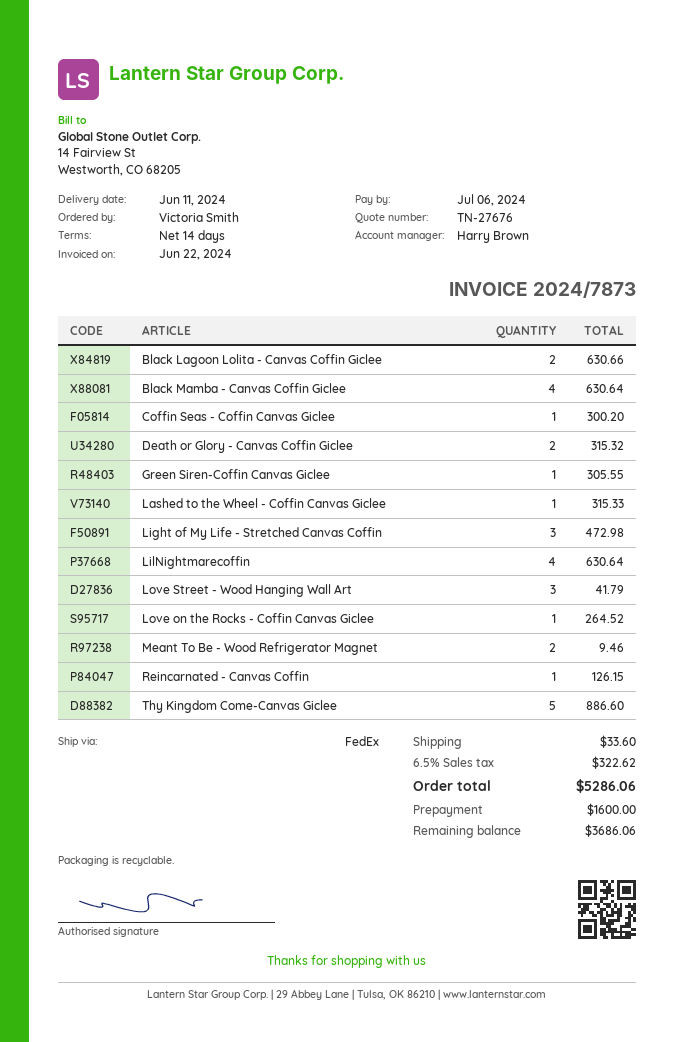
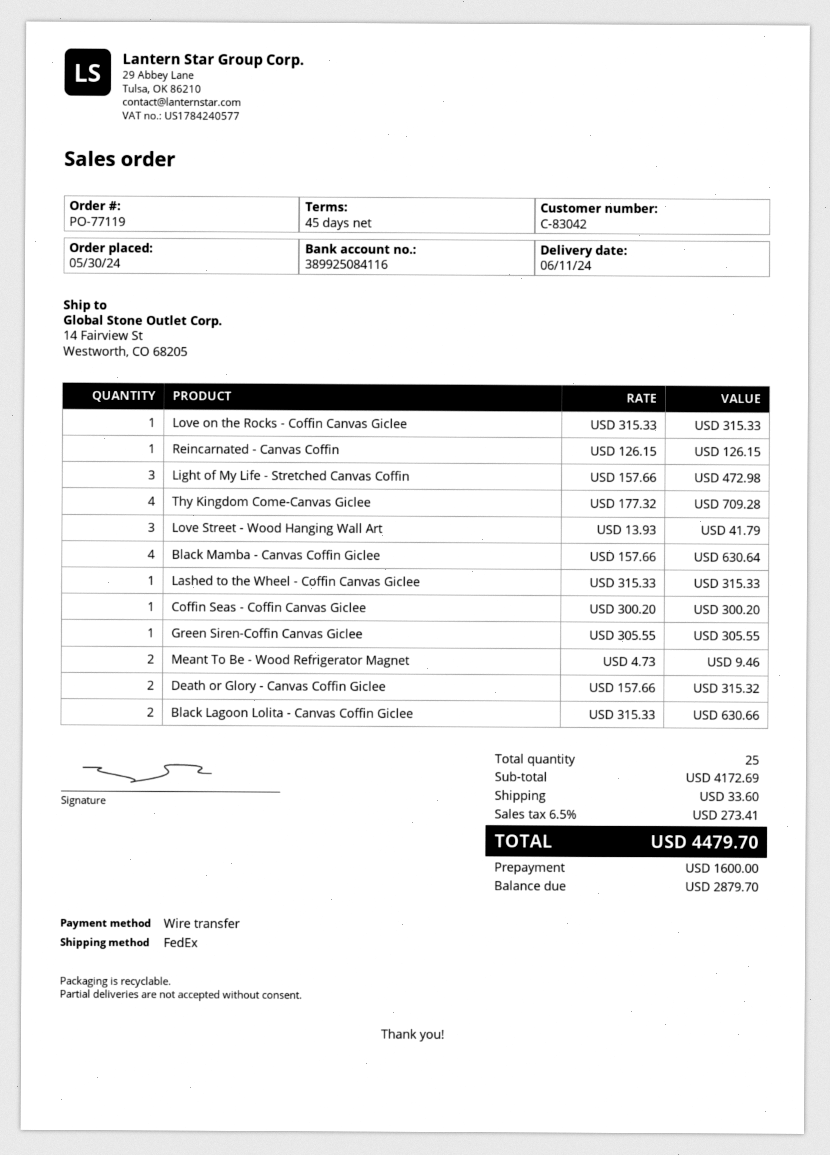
payment terms: 14 days -> 45 days
LilNightmarecoffin: 4 for 630.64 -> none
Love on the Rocks - Coffin Canvas Giclee: 1 for 264.52 -> 1 for 315.33
Thy Kingdom Come-Canvas Giclee: 5 for 886.60 -> 4 for 709.28
tax: 6.5% = 322.62 -> 6.5% = 273.41
total: 5286.06 -> 4479.70
balance: 3686.06 -> 2879.70

